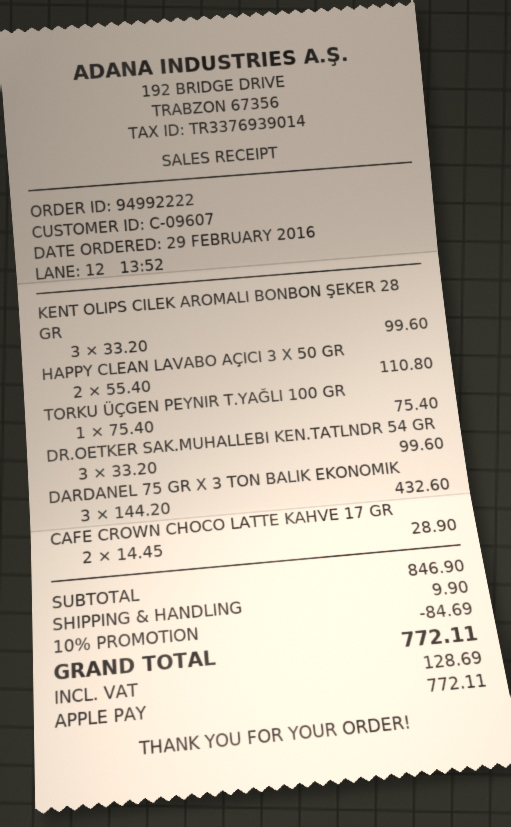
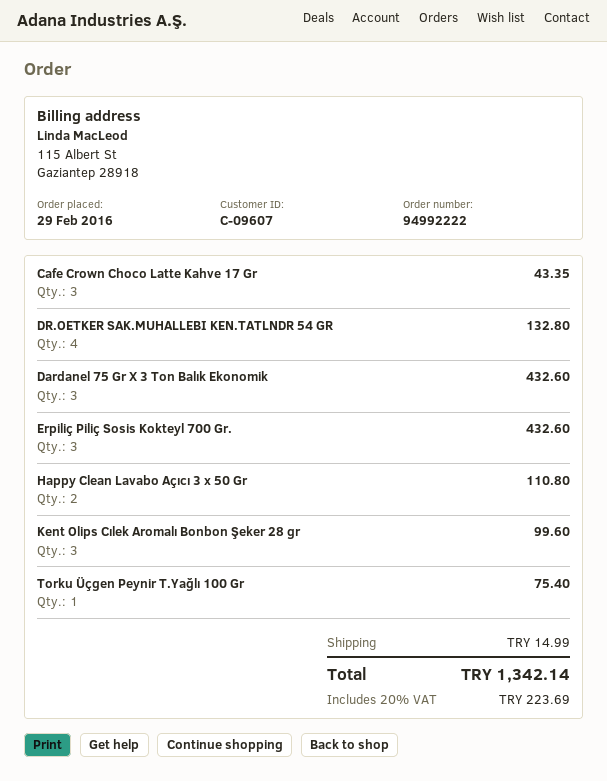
DR.OETKER SAK.MUHALLEBI KEN.TATLNDR 54 GR: 3 for 99.60 -> 4 for 132.80
CAFE CROWN CHOCO LATTE KAHVE 17 GR: 2 for 28.90 -> 3 for 43.35
Erpiliç Piliç Sosis Kokteyl 700 Gr.: none -> 3 for 432.60
discount: 10% = 84.69 -> none
shipping: 9.90 -> 14.99
tax: 128.69 -> 223.69
total: 772.11 -> 1342.14

